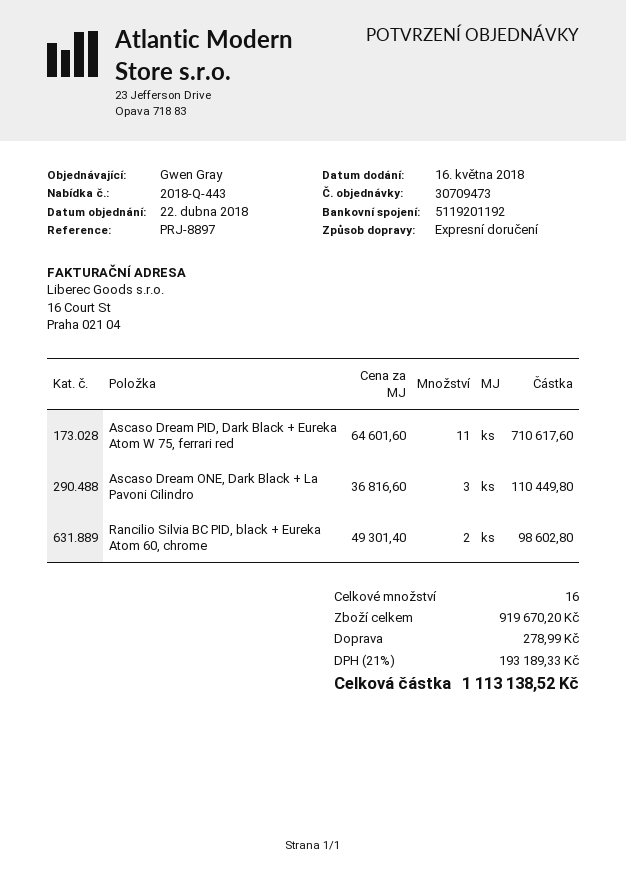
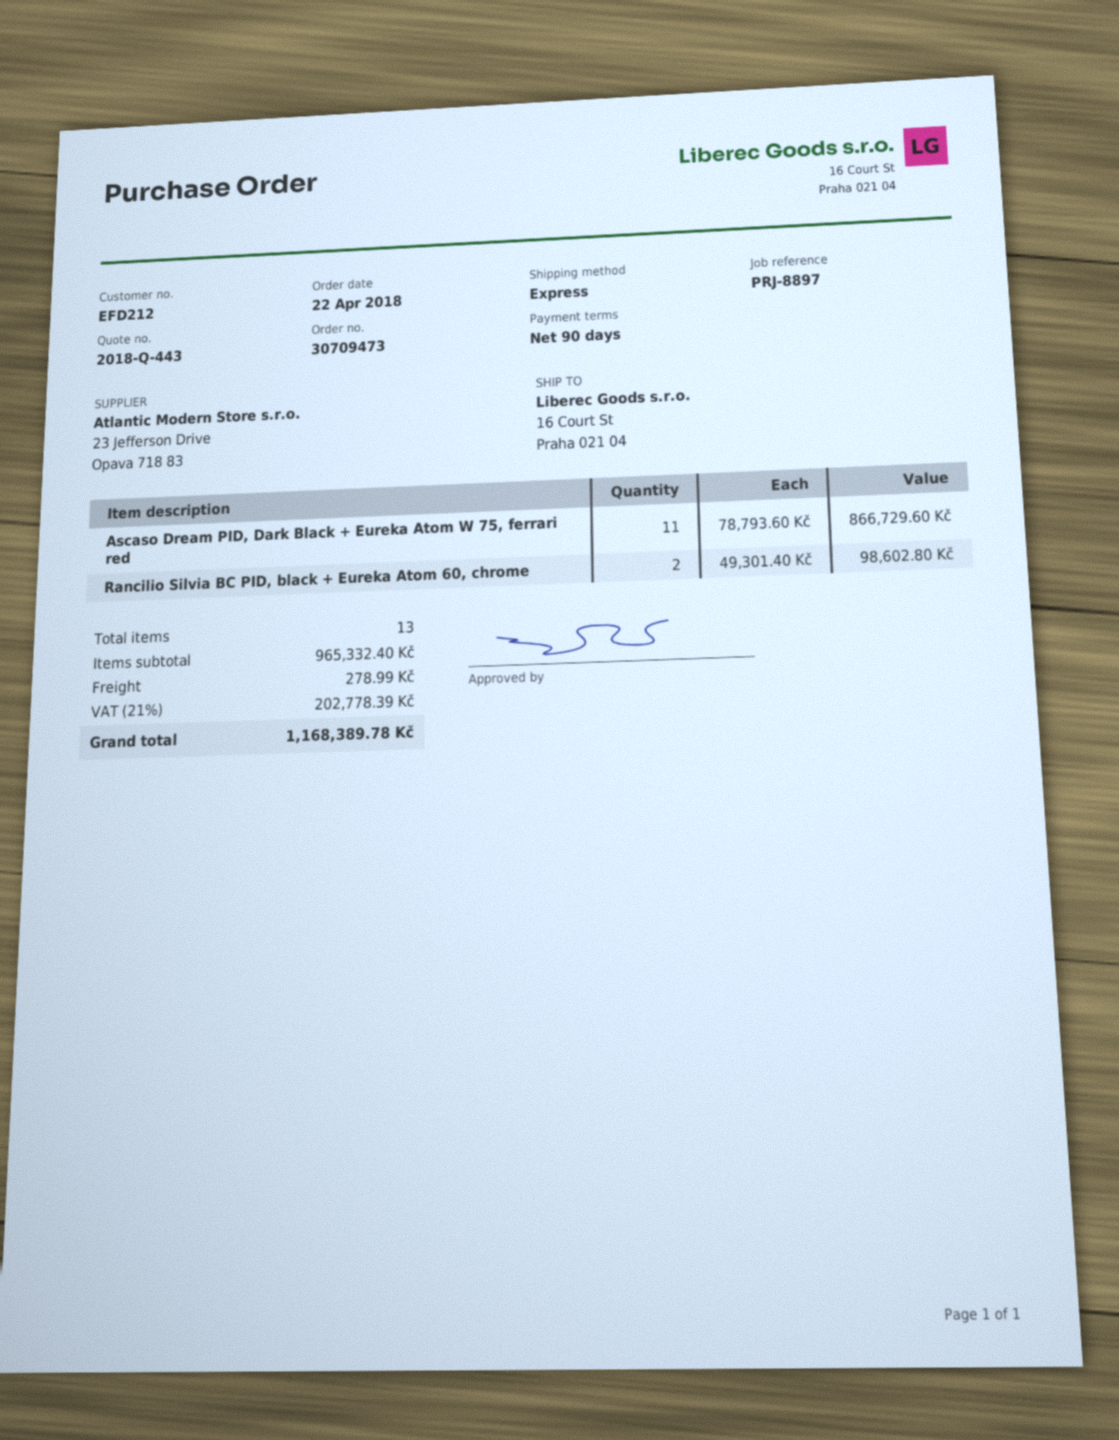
Ascaso Dream PID, Dark Black + Eureka Atom W 75, ferrari red: 11 x 64601.60 = 710617.60 -> 11 x 78793.60 = 866729.60
Ascaso Dream ONE, Dark Black + La Pavoni Cilindro: 3 x 36816.60 = 110449.80 -> none
total quantity: 16 -> 13
subtotal: 919670.20 -> 965332.40
tax: 21% = 193189.33 -> 21% = 202778.39
total: 1113138.52 -> 1168389.78

